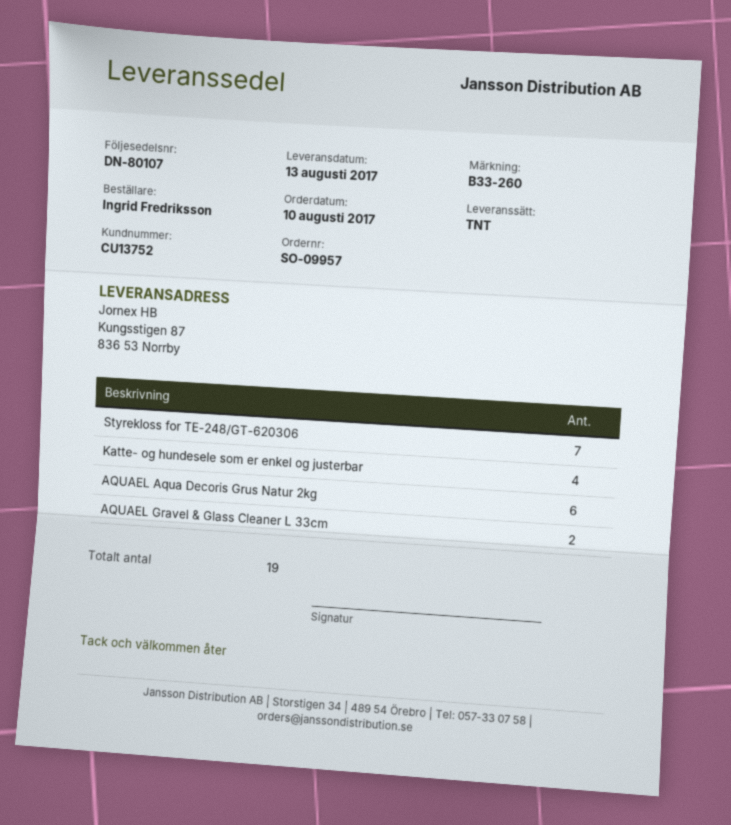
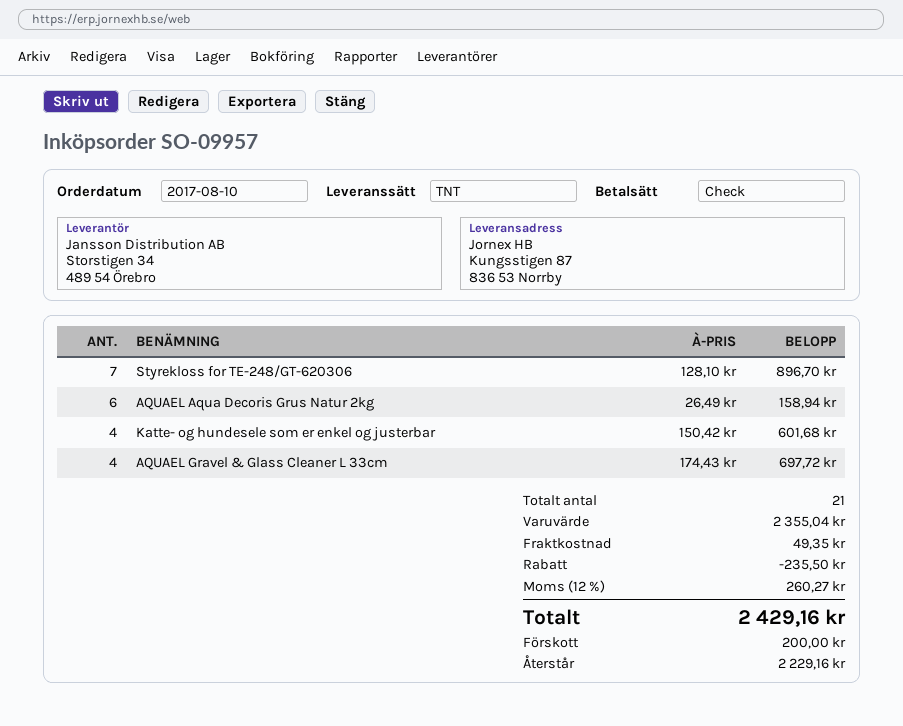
AQUAEL Gravel & Glass Cleaner L 33cm: 2 -> 4
total quantity: 19 -> 21

